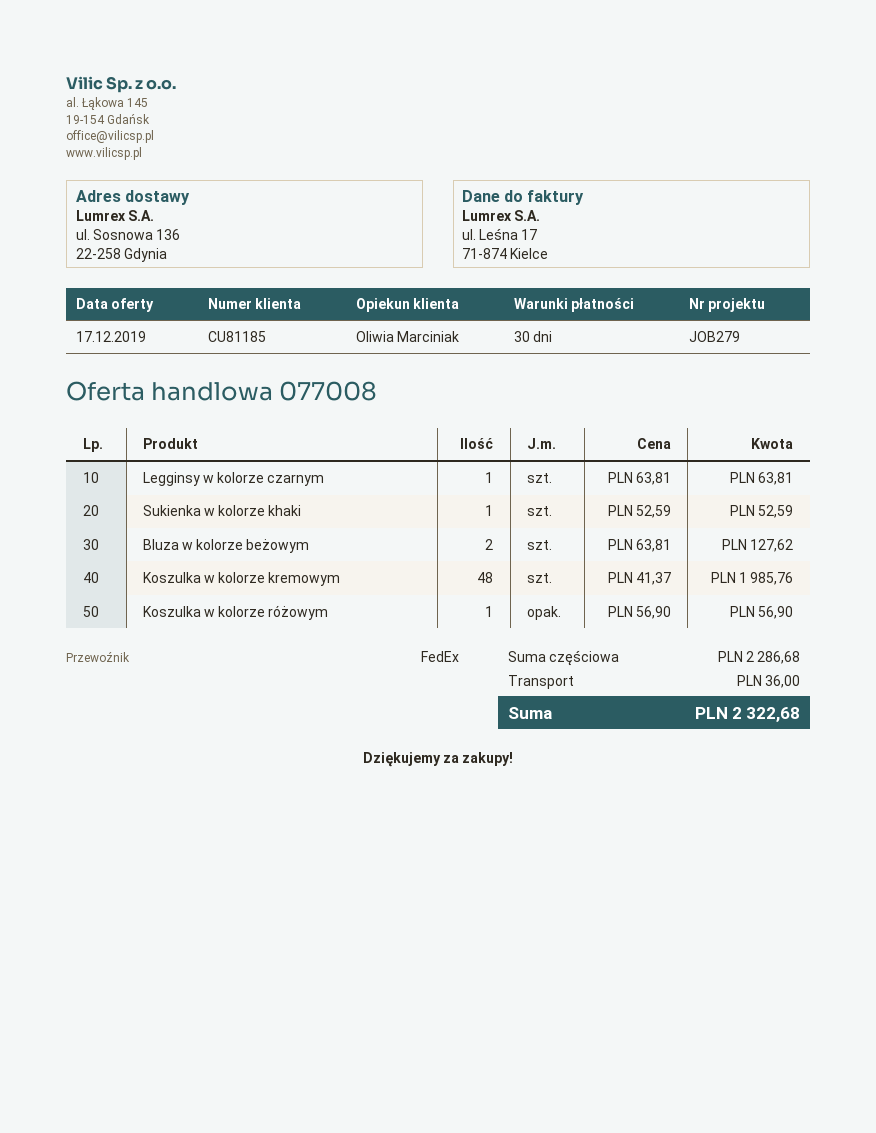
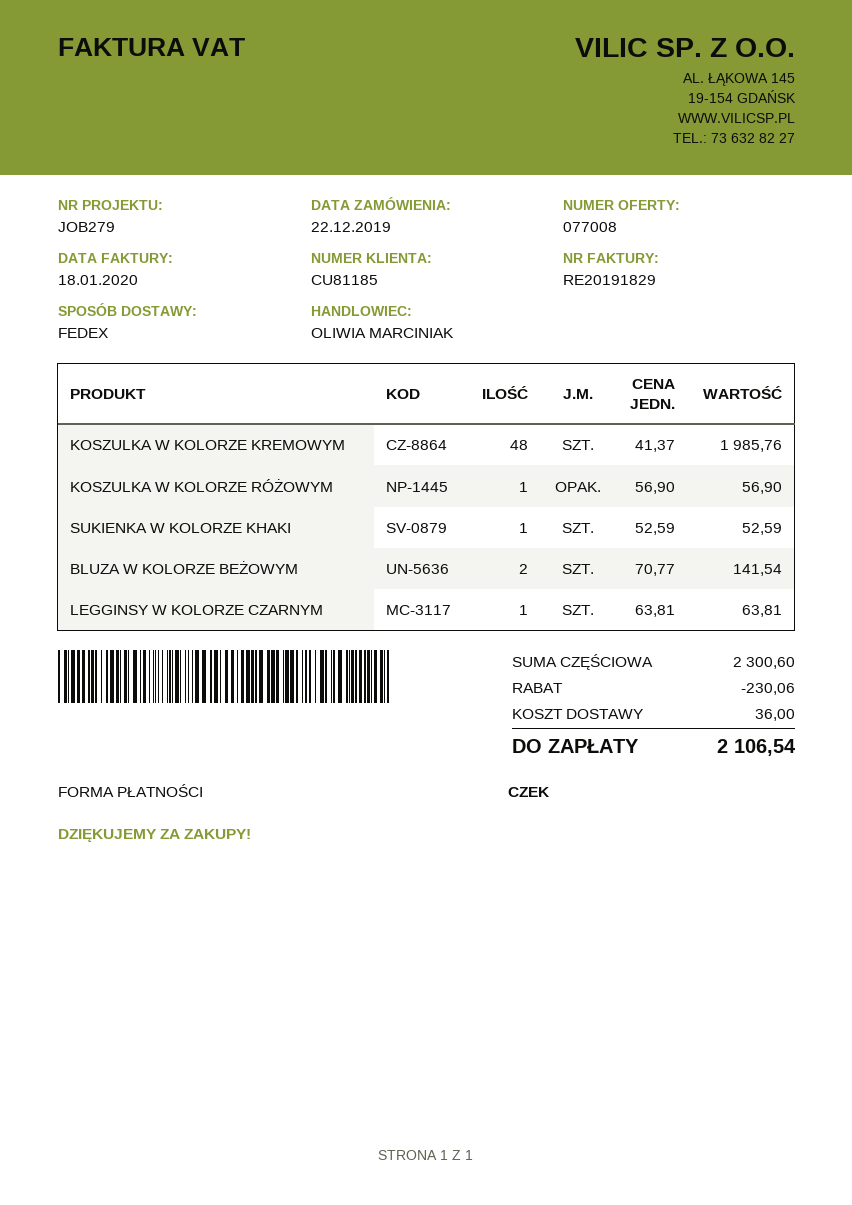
Bluza w kolorze beżowym: 2 x 63.81 = 127.62 -> 2 x 70.77 = 141.54
subtotal: 2286.68 -> 2300.60
discount: none -> 230.06
total: 2322.68 -> 2106.54

